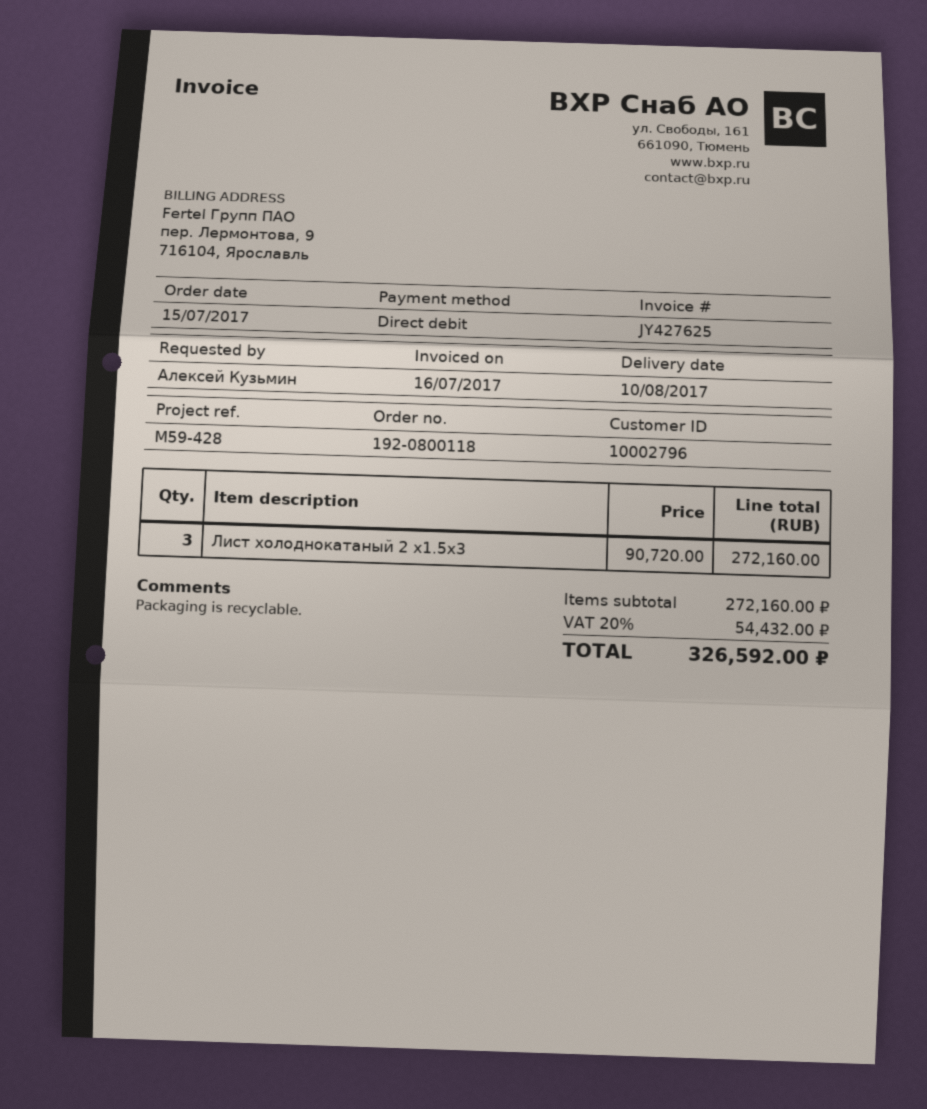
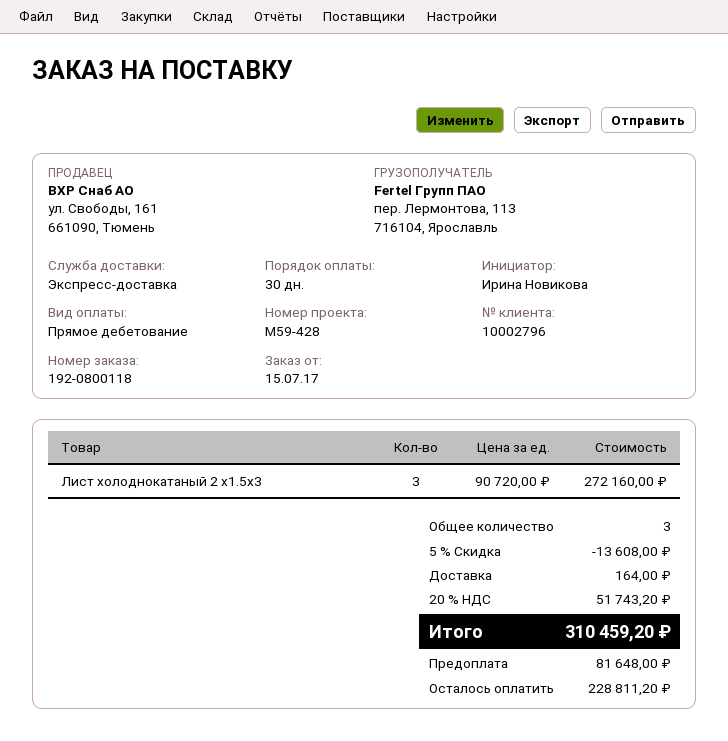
ordered by: Алексей Кузьмин -> Ирина Новикова
discount: none -> 5% = 13608.00
shipping: none -> 164.00
tax: 20% = 54432.00 -> 20% = 51743.20
total: 326592.00 -> 310459.20

